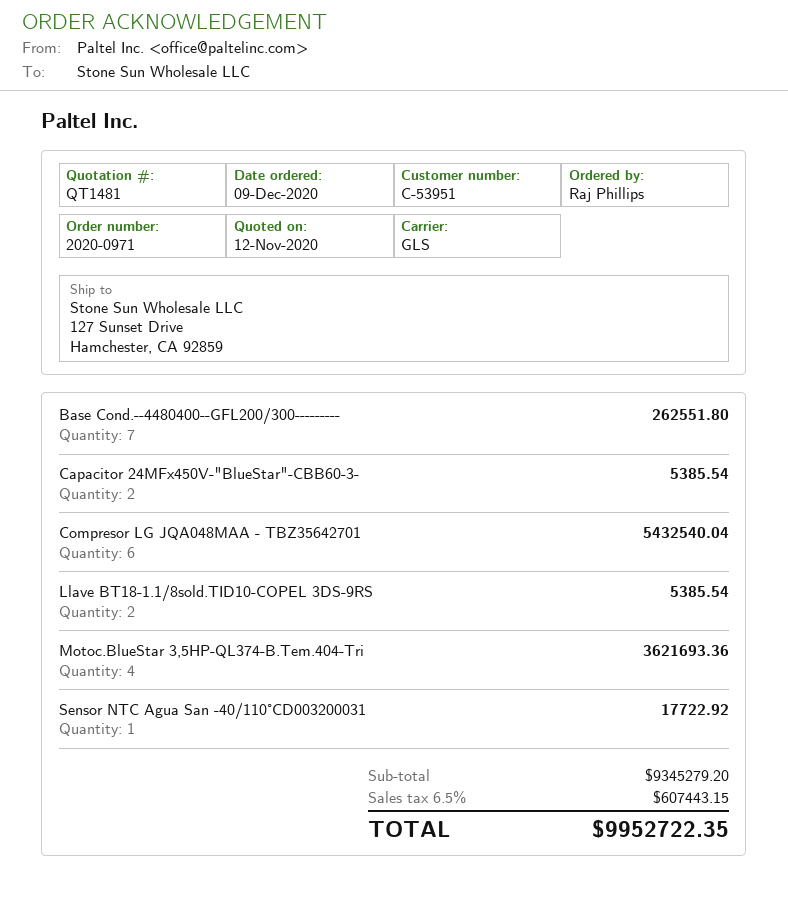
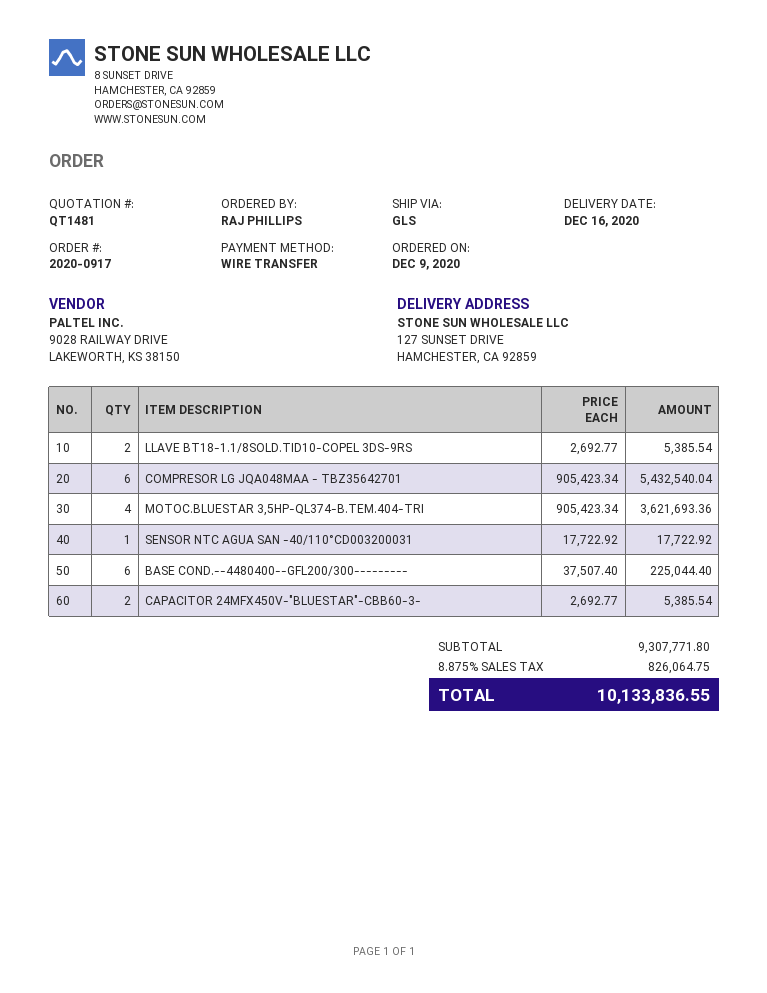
order number: 2020-0971 -> 2020-0917
Base Cond.--4480400--GFL200/300---------: 7 for 262551.80 -> 6 for 225044.40
subtotal: 9345279.20 -> 9307771.80
tax: 6.5% = 607443.15 -> 8.875% = 826064.75
total: 9952722.35 -> 10133836.55

